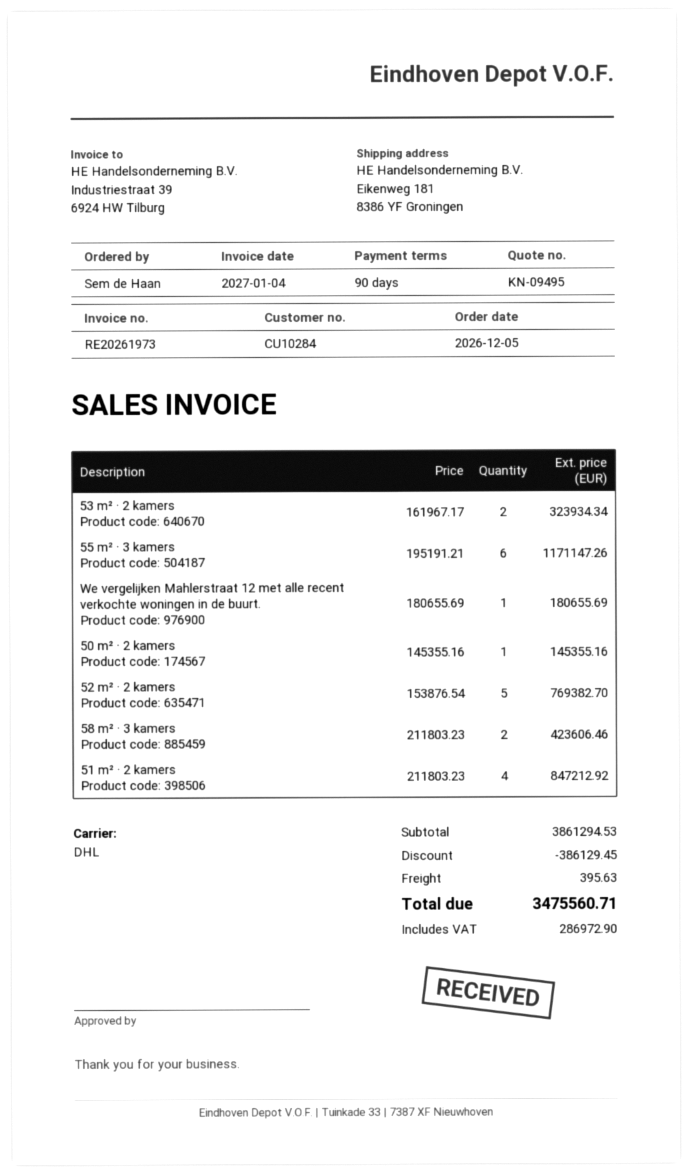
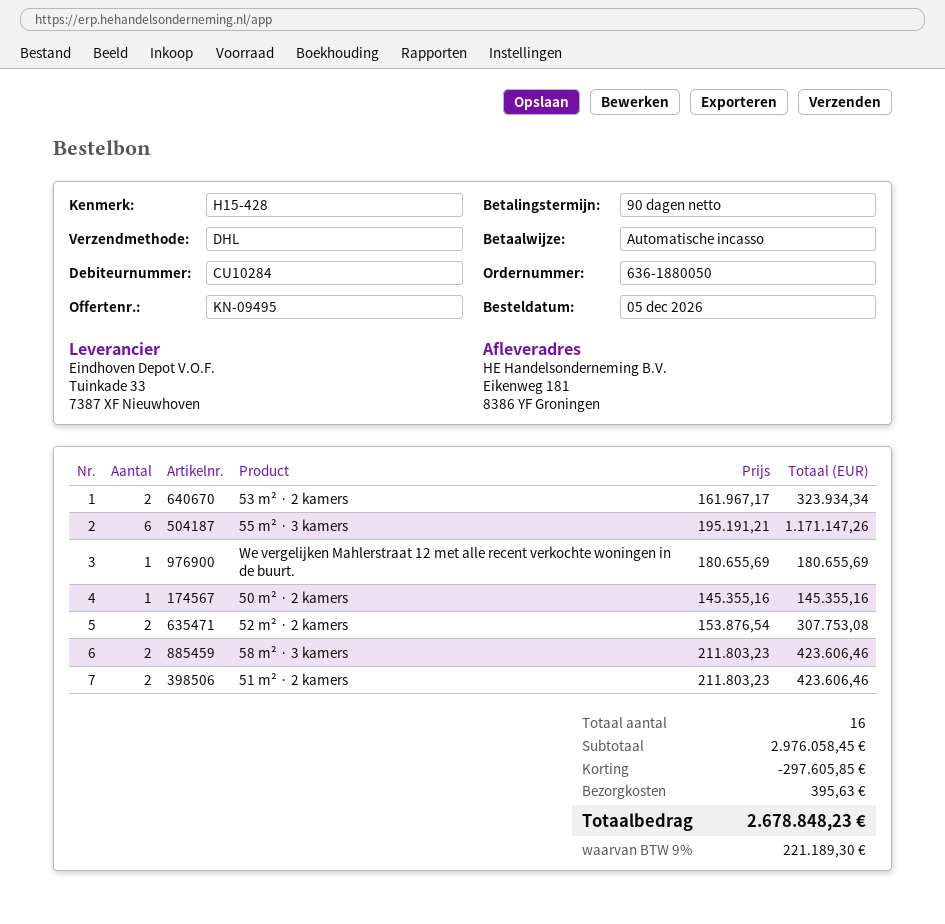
52 m² · 2 kamers: 5 x 153876.54 = 769382.70 -> 2 x 153876.54 = 307753.08
51 m² · 2 kamers: 4 x 211803.23 = 847212.92 -> 2 x 211803.23 = 423606.46
subtotal: 3861294.53 -> 2976058.45
discount: 386129.45 -> 297605.85
tax: 286972.90 -> 221189.30
total: 3475560.71 -> 2678848.23

